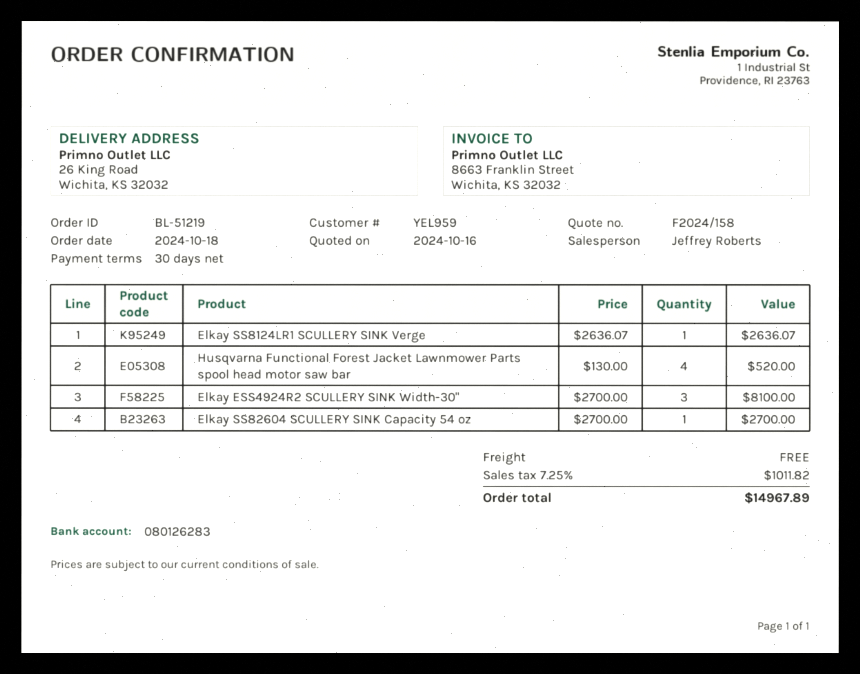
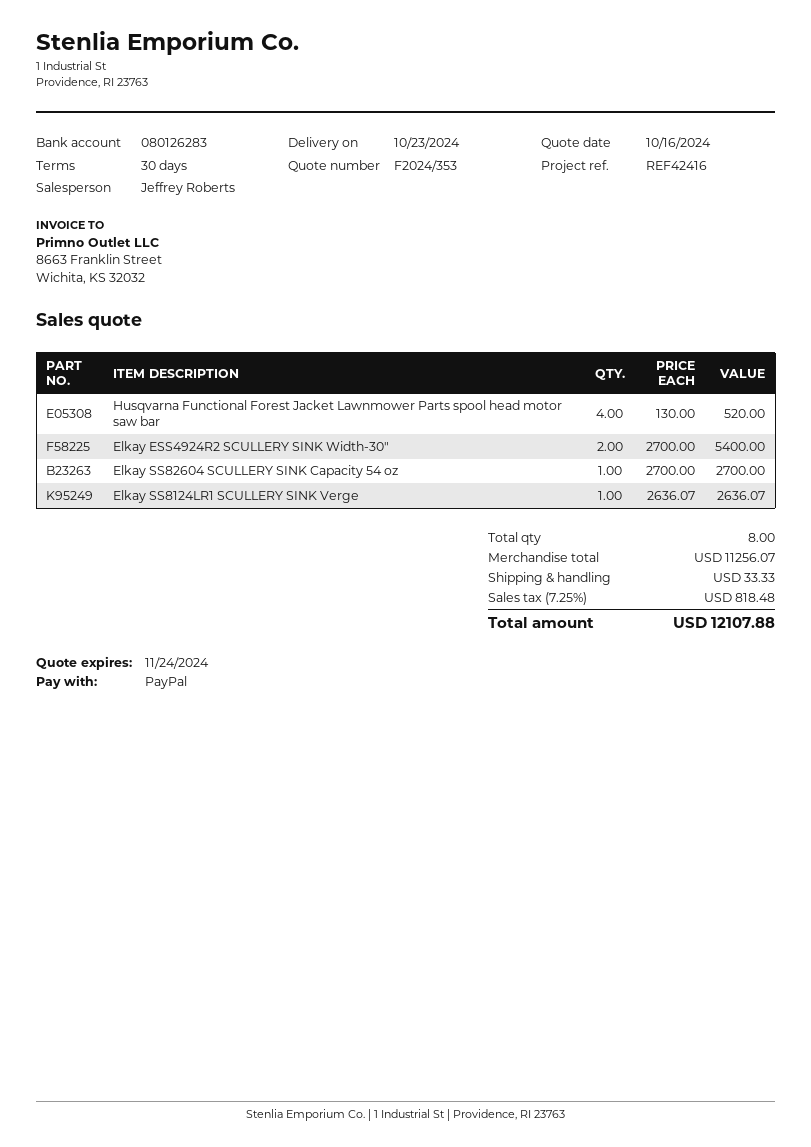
quote number: F2024/158 -> F2024/353
Elkay ESS4924R2 SCULLERY SINK Width-30": 3 x 2700.00 = 8100.00 -> 2 x 2700.00 = 5400.00
shipping: 0.00 -> 33.33
tax: 7.25% = 1011.82 -> 7.25% = 818.48
total: 14967.89 -> 12107.88

